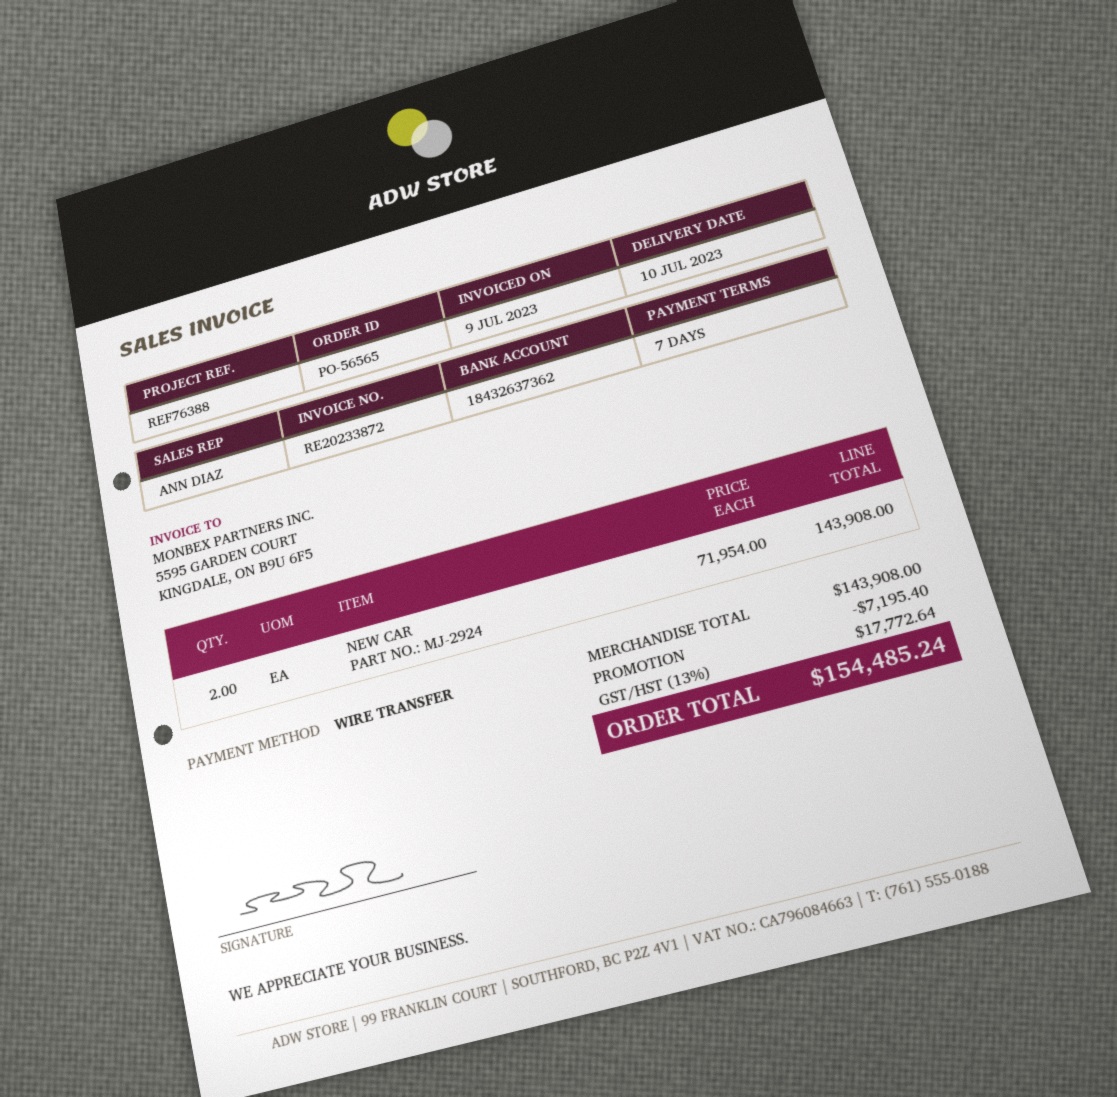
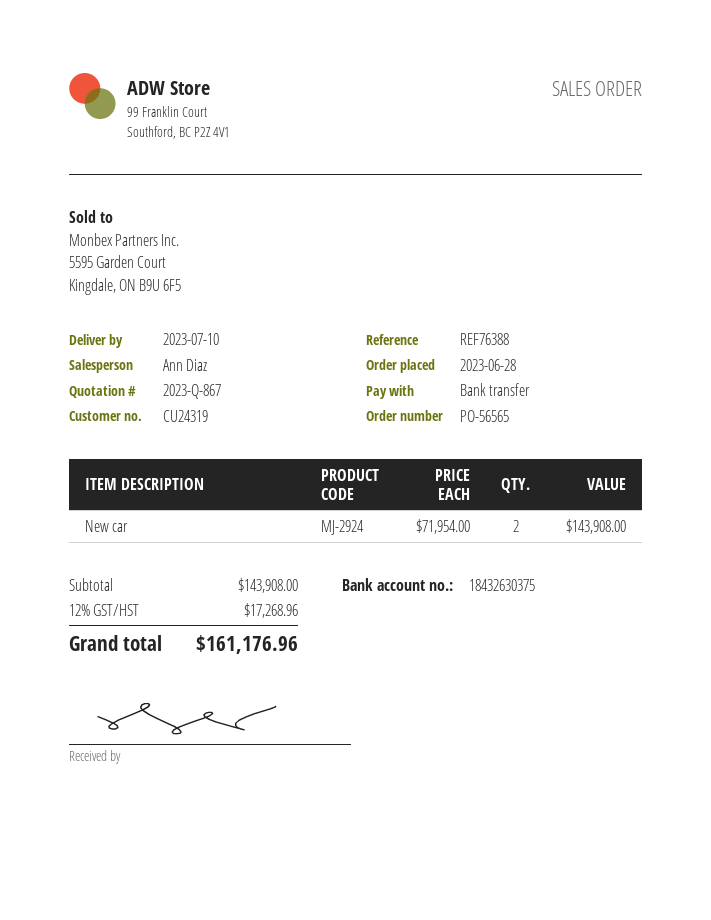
bank account: 18432637362 -> 18432630375
discount: 7195.40 -> none
tax: 13% = 17772.64 -> 12% = 17268.96
total: 154485.24 -> 161176.96

